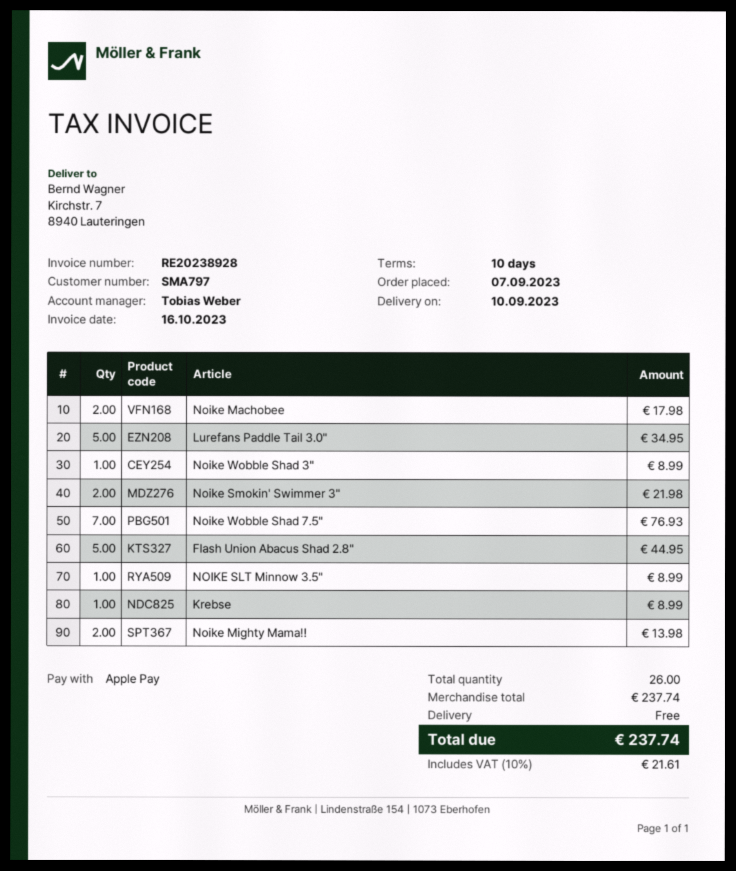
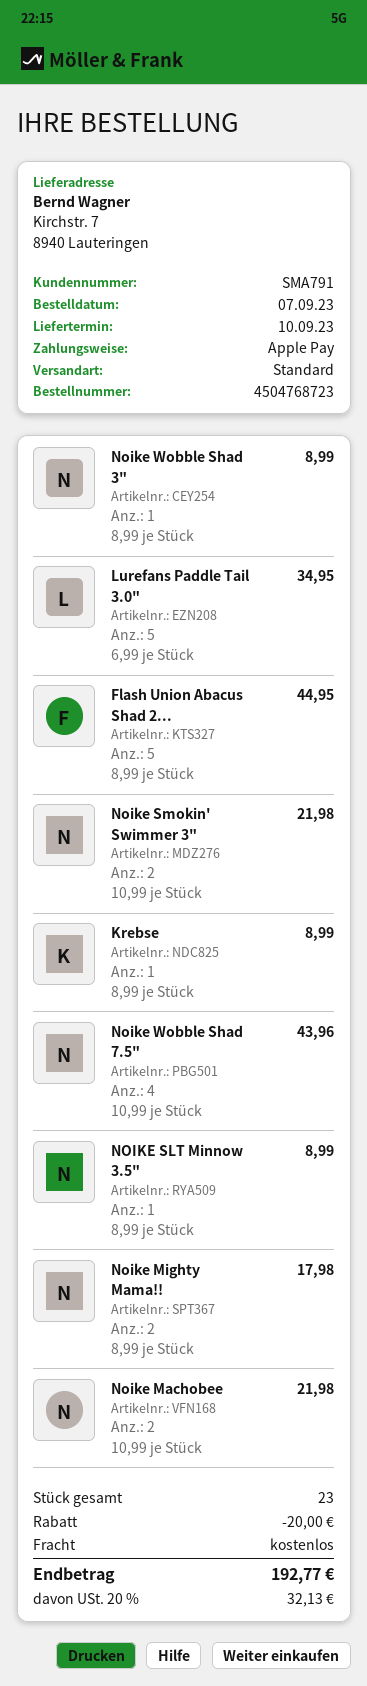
customer number: SMA797 -> SMA791
Noike Machobee: 2 for 17.98 -> 2 for 21.98
Noike Wobble Shad 7.5": 7 for 76.93 -> 4 for 43.96
Noike Mighty Mama!!: 2 for 13.98 -> 2 for 17.98
total quantity: 26 -> 23
discount: none -> 20.00
tax: 10% = 21.61 -> 20% = 32.13
total: 237.74 -> 192.77

